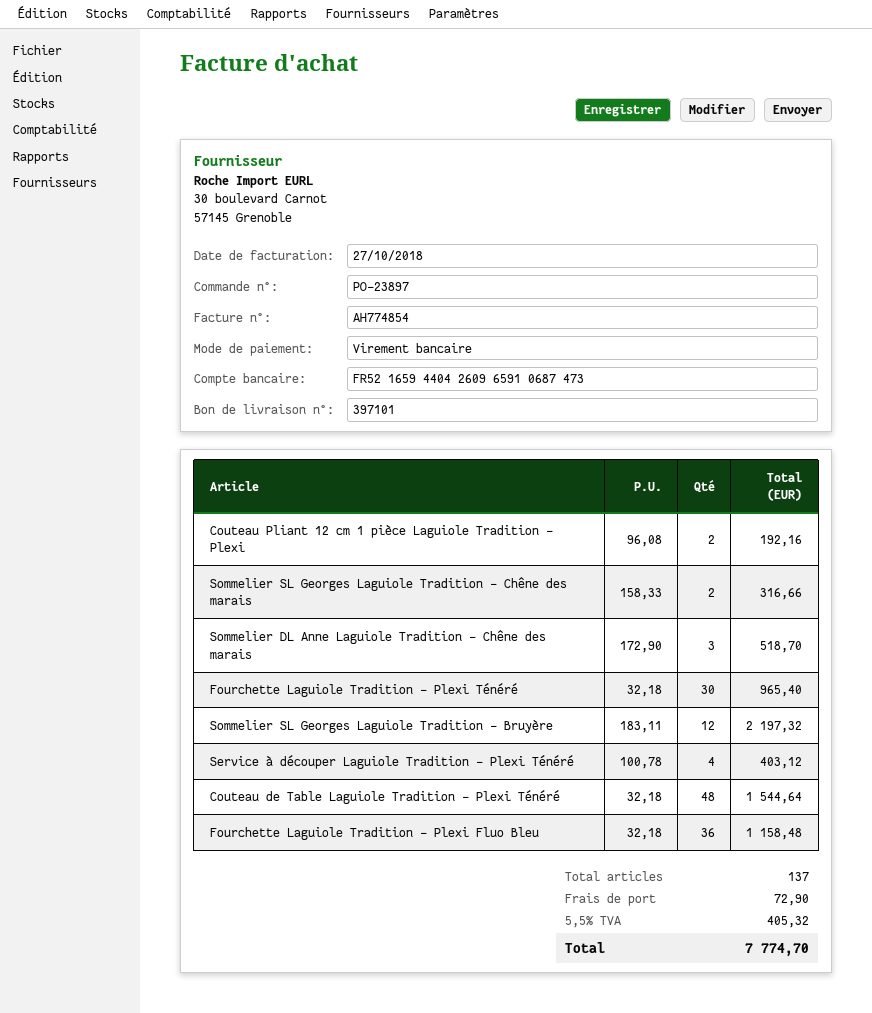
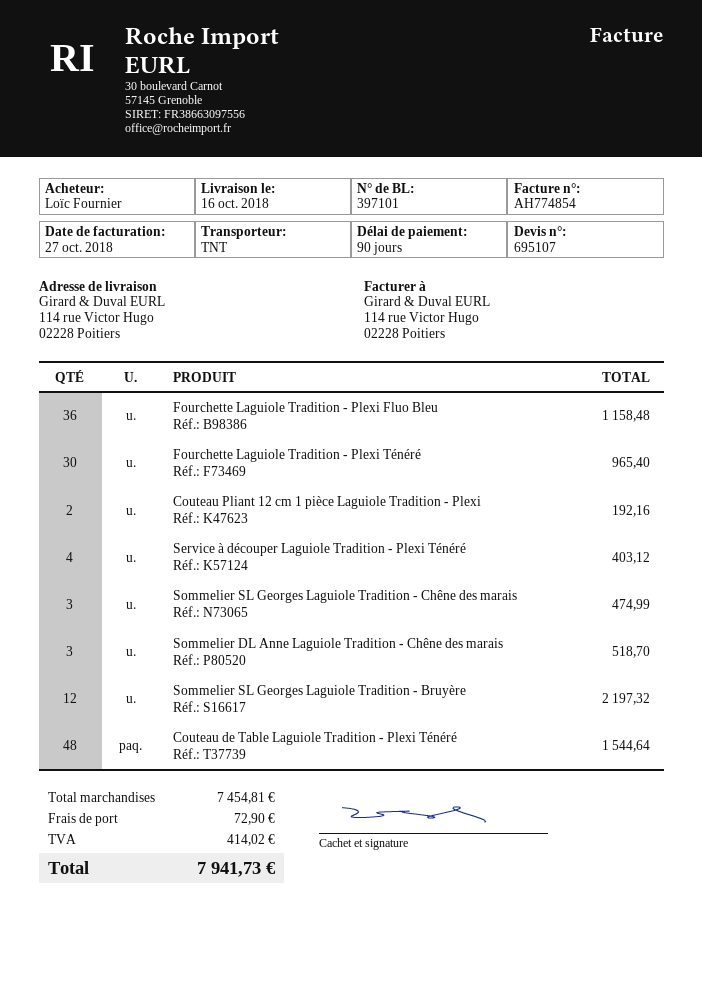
Sommelier SL Georges Laguiole Tradition - Chêne des marais: 2 for 316.66 -> 3 for 474.99
tax: 405.32 -> 414.02
total: 7774.70 -> 7941.73

